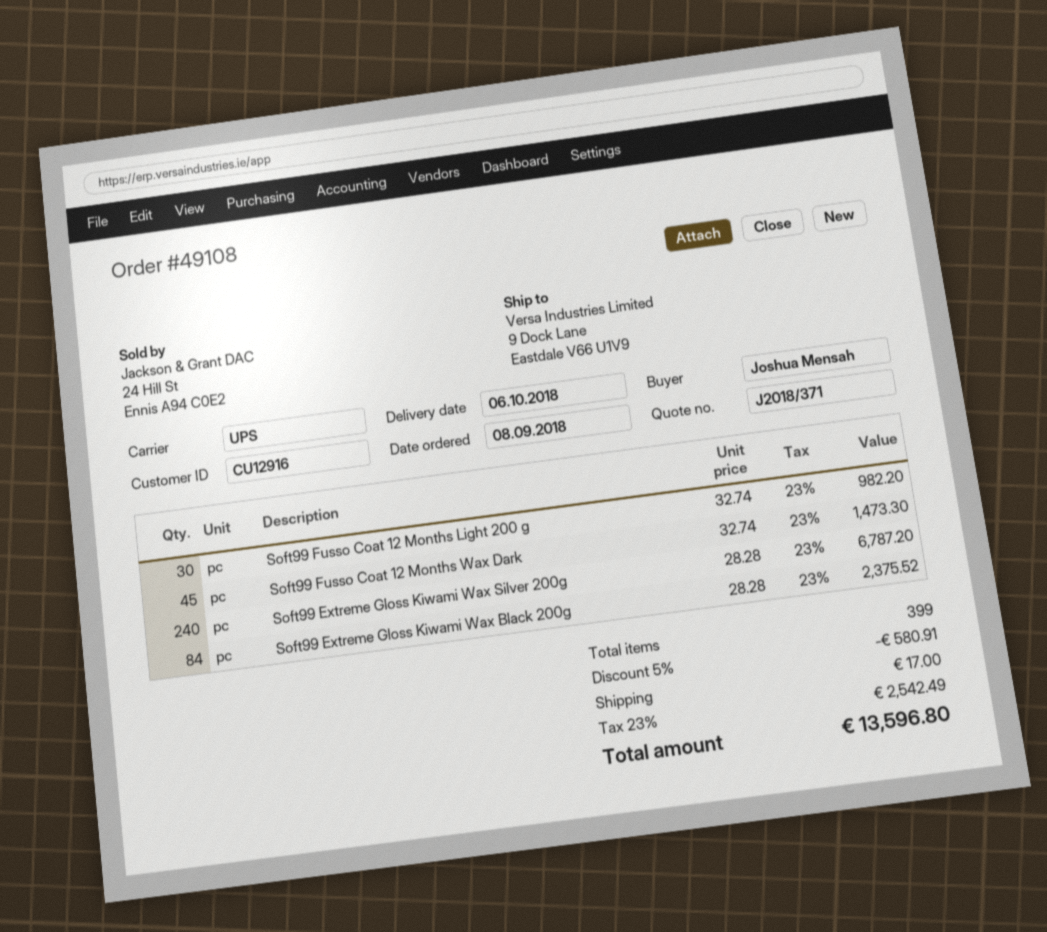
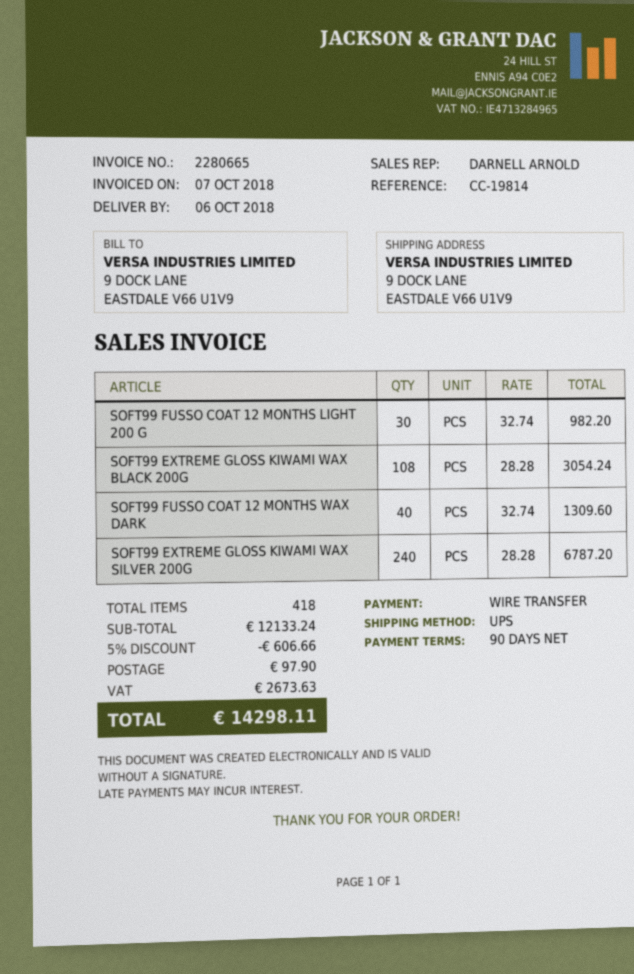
Soft99 Fusso Coat 12 Months Wax Dark: 45 x 32.74 = 1473.30 -> 40 x 32.74 = 1309.60
Soft99 Extreme Gloss Kiwami Wax Black 200g: 84 x 28.28 = 2375.52 -> 108 x 28.28 = 3054.24
total quantity: 399 -> 418
discount: 5% = 580.91 -> 5% = 606.66
shipping: 17.00 -> 97.90
tax: 2542.49 -> 2673.63
total: 13596.80 -> 14298.11

